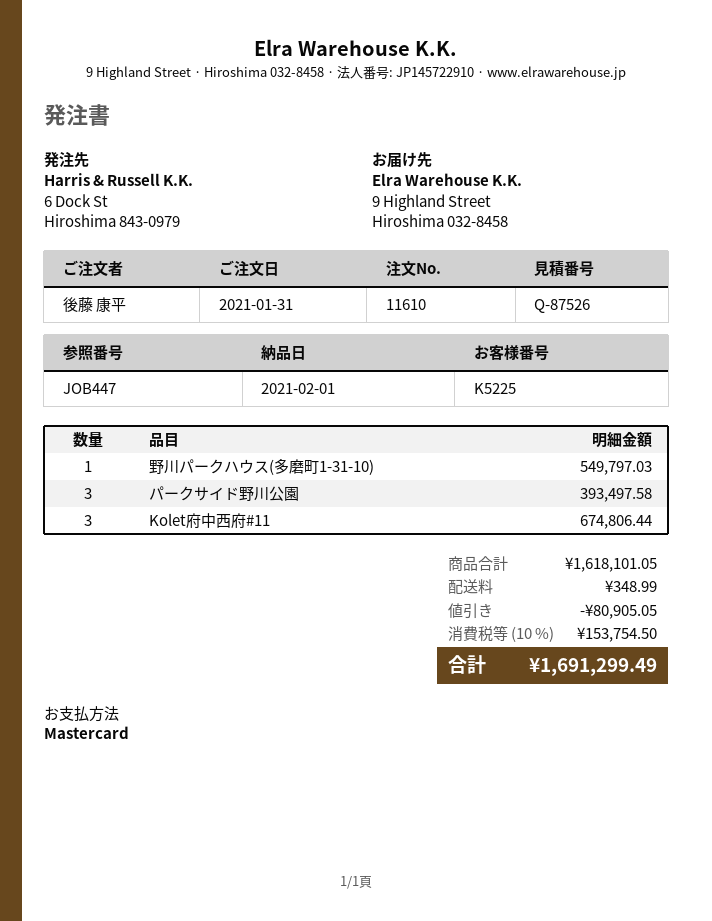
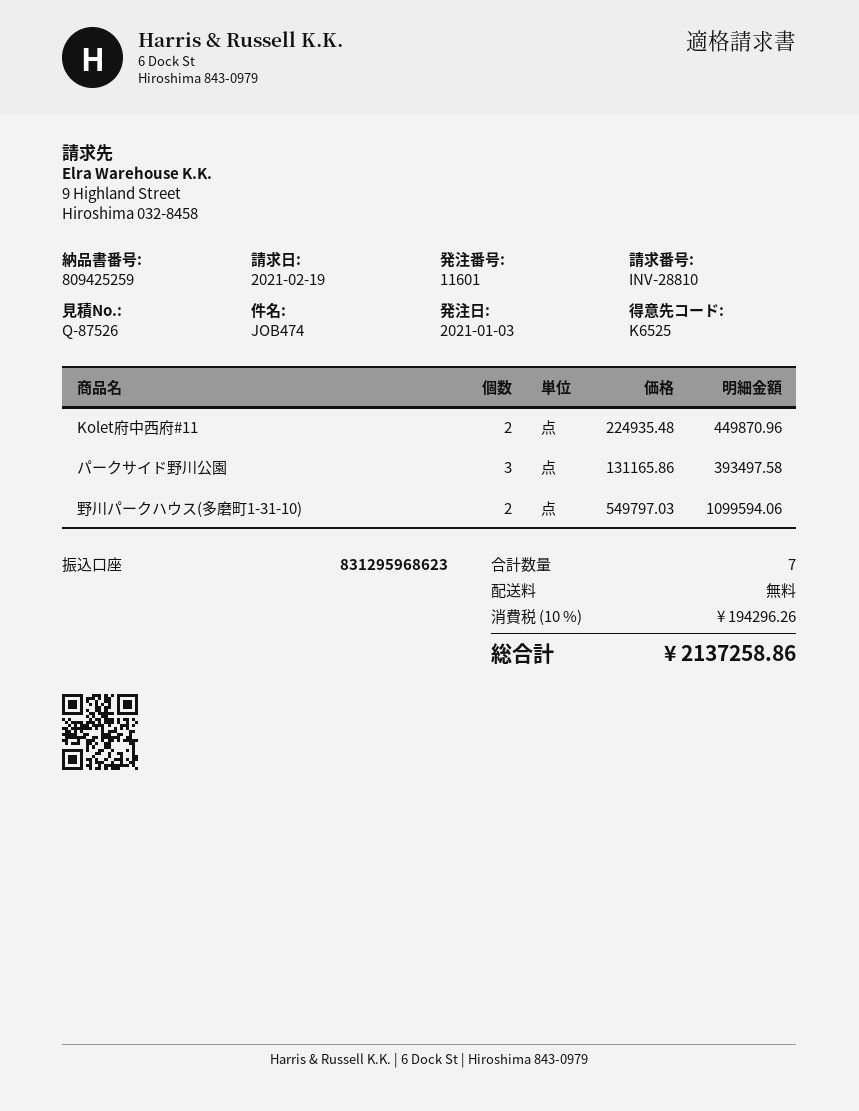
order number: 11610 -> 11601
order date: 2021-01-31 -> 2021-01-03
customer number: K5225 -> K6525
reference: JOB447 -> JOB474
野川パークハウス(多磨町1-31-10): 1 for 549797.03 -> 2 for 1099594.06
Kolet府中西府#11: 3 for 674806.44 -> 2 for 449870.96
discount: 80905.05 -> none
shipping: 348.99 -> 0.00
tax: 10% = 153754.50 -> 10% = 194296.26
total: 1691299.49 -> 2137258.86

